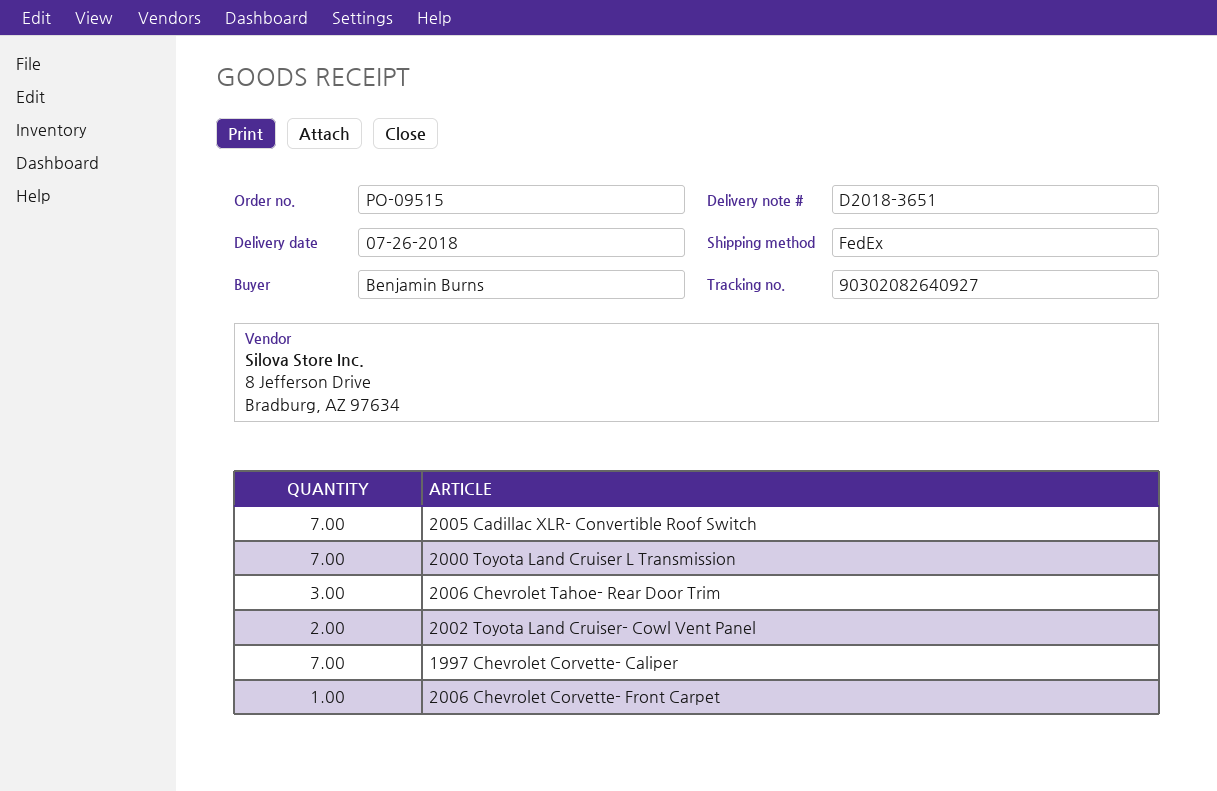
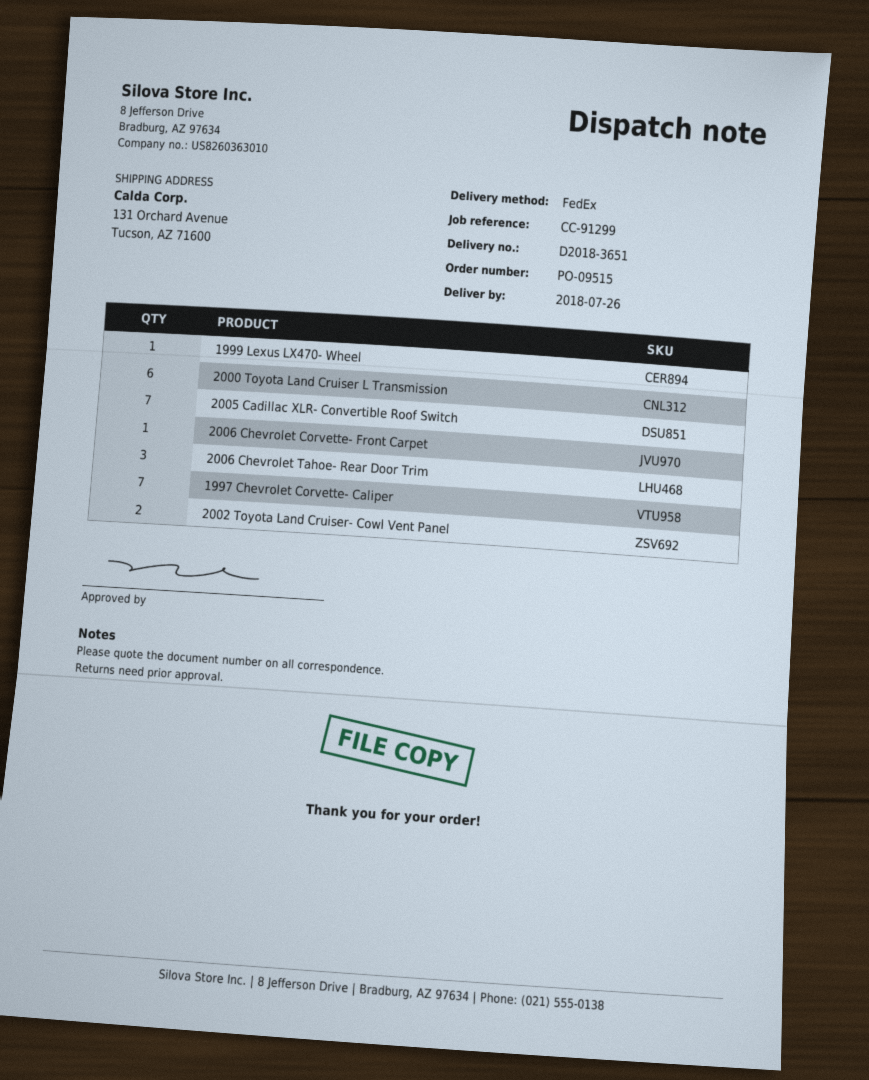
2000 Toyota Land Cruiser L Transmission: 7 -> 6
1999 Lexus LX470- Wheel: none -> 1

